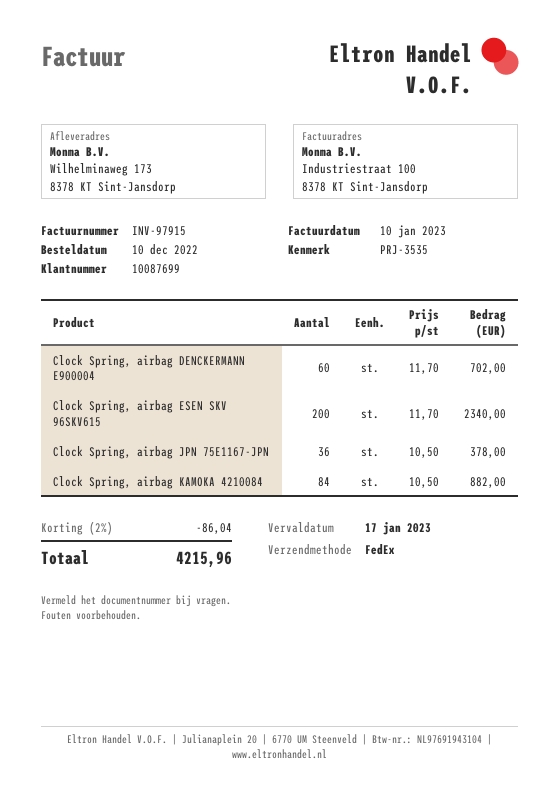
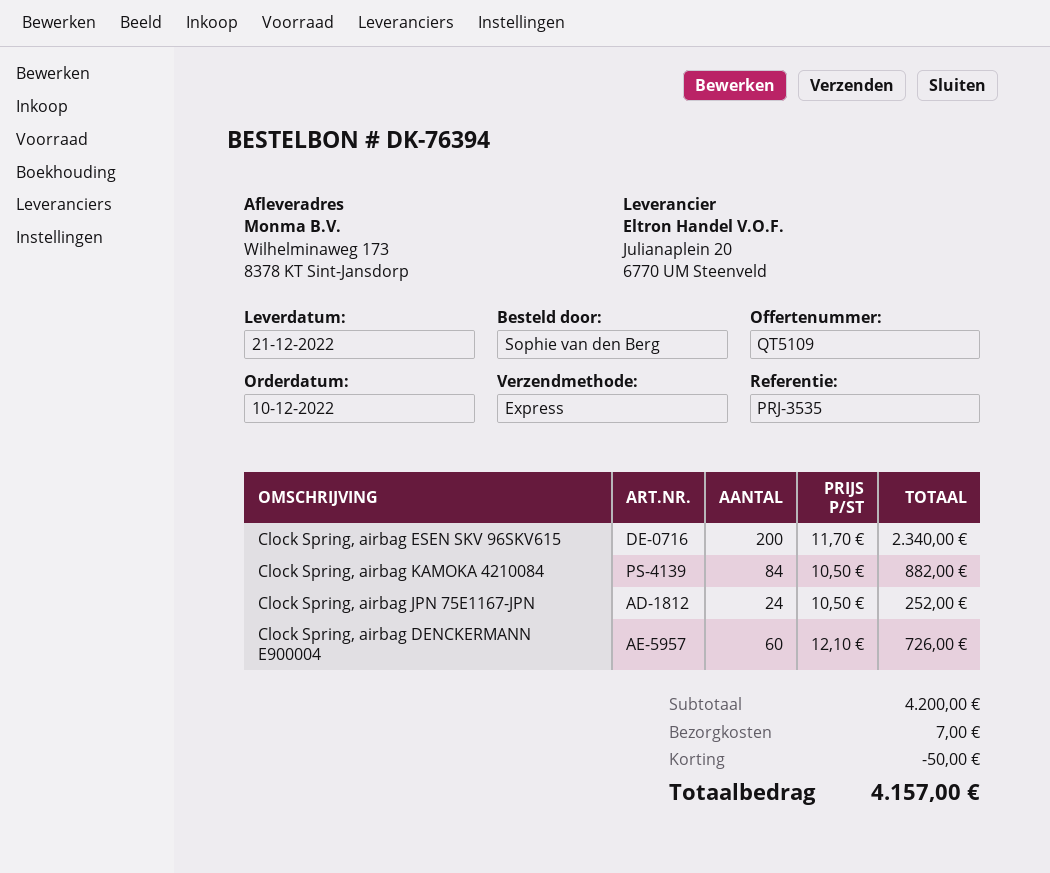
shipping method: FedEx -> express
Clock Spring, airbag DENCKERMANN E900004: 60 x 11.70 = 702.00 -> 60 x 12.10 = 726.00
Clock Spring, airbag JPN 75E1167-JPN: 36 x 10.50 = 378.00 -> 24 x 10.50 = 252.00
discount: 86.04 -> 50.00
shipping: none -> 7.00
total: 4215.96 -> 4157.00

